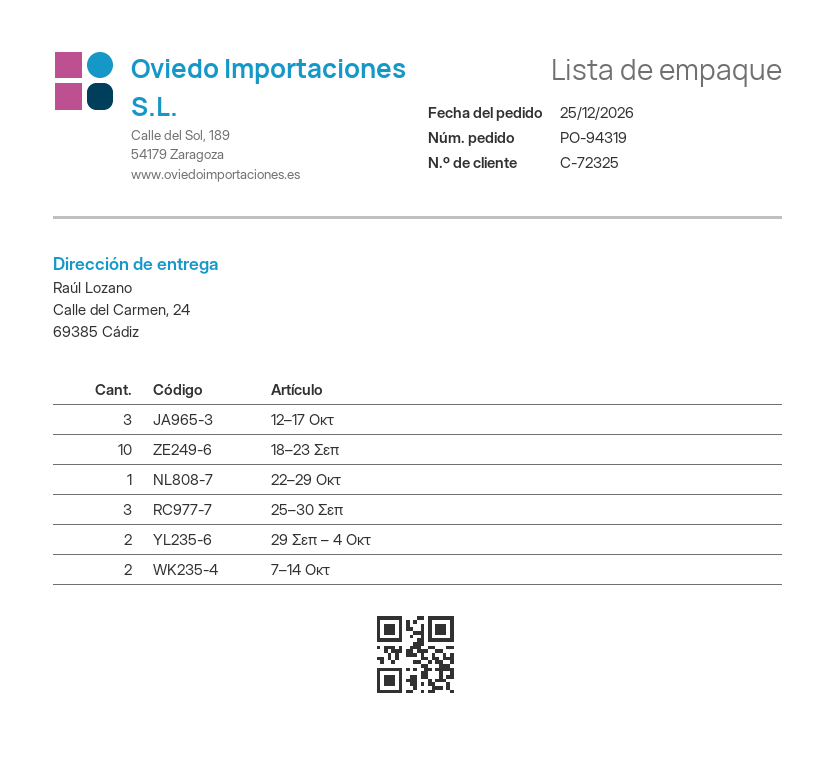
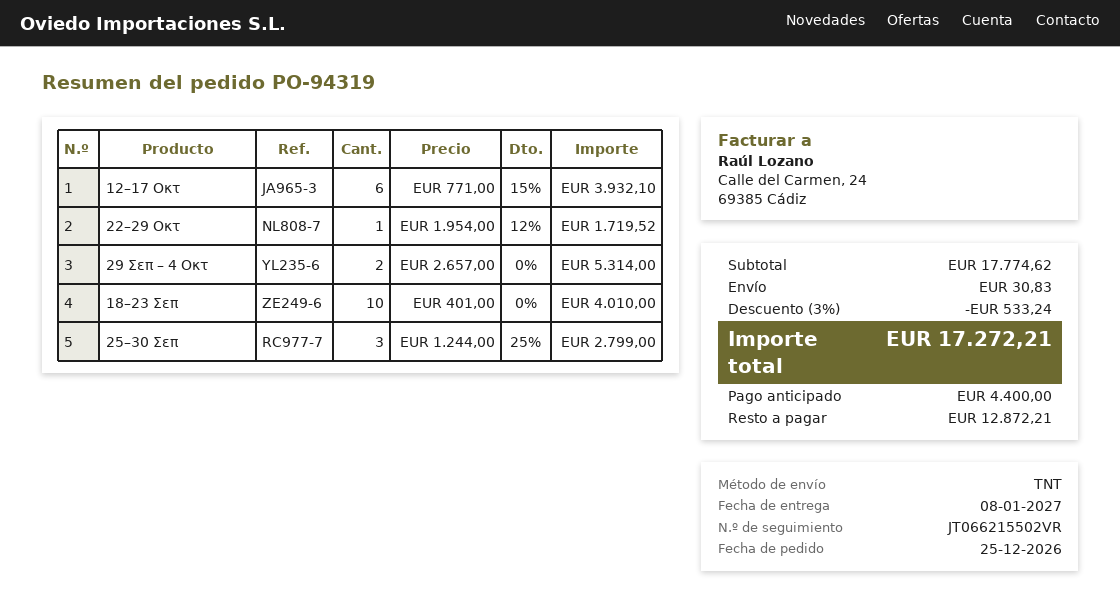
12–17 Οκτ: 3 -> 6
7–14 Οκτ: 2 -> none

